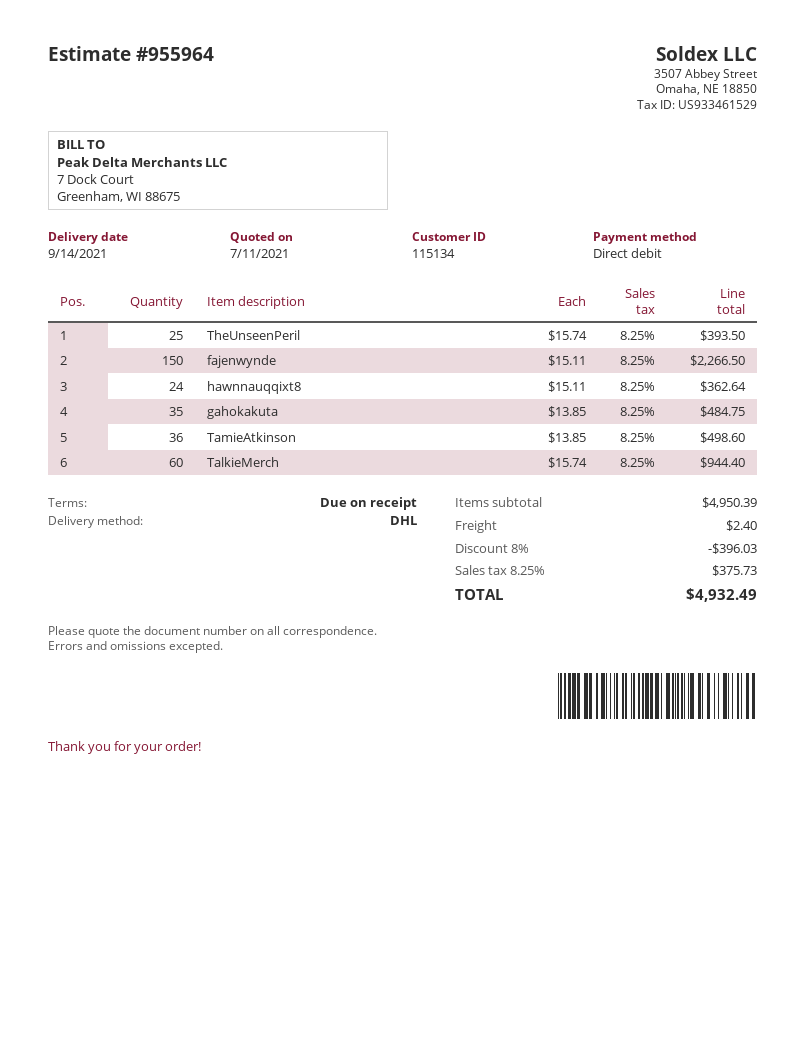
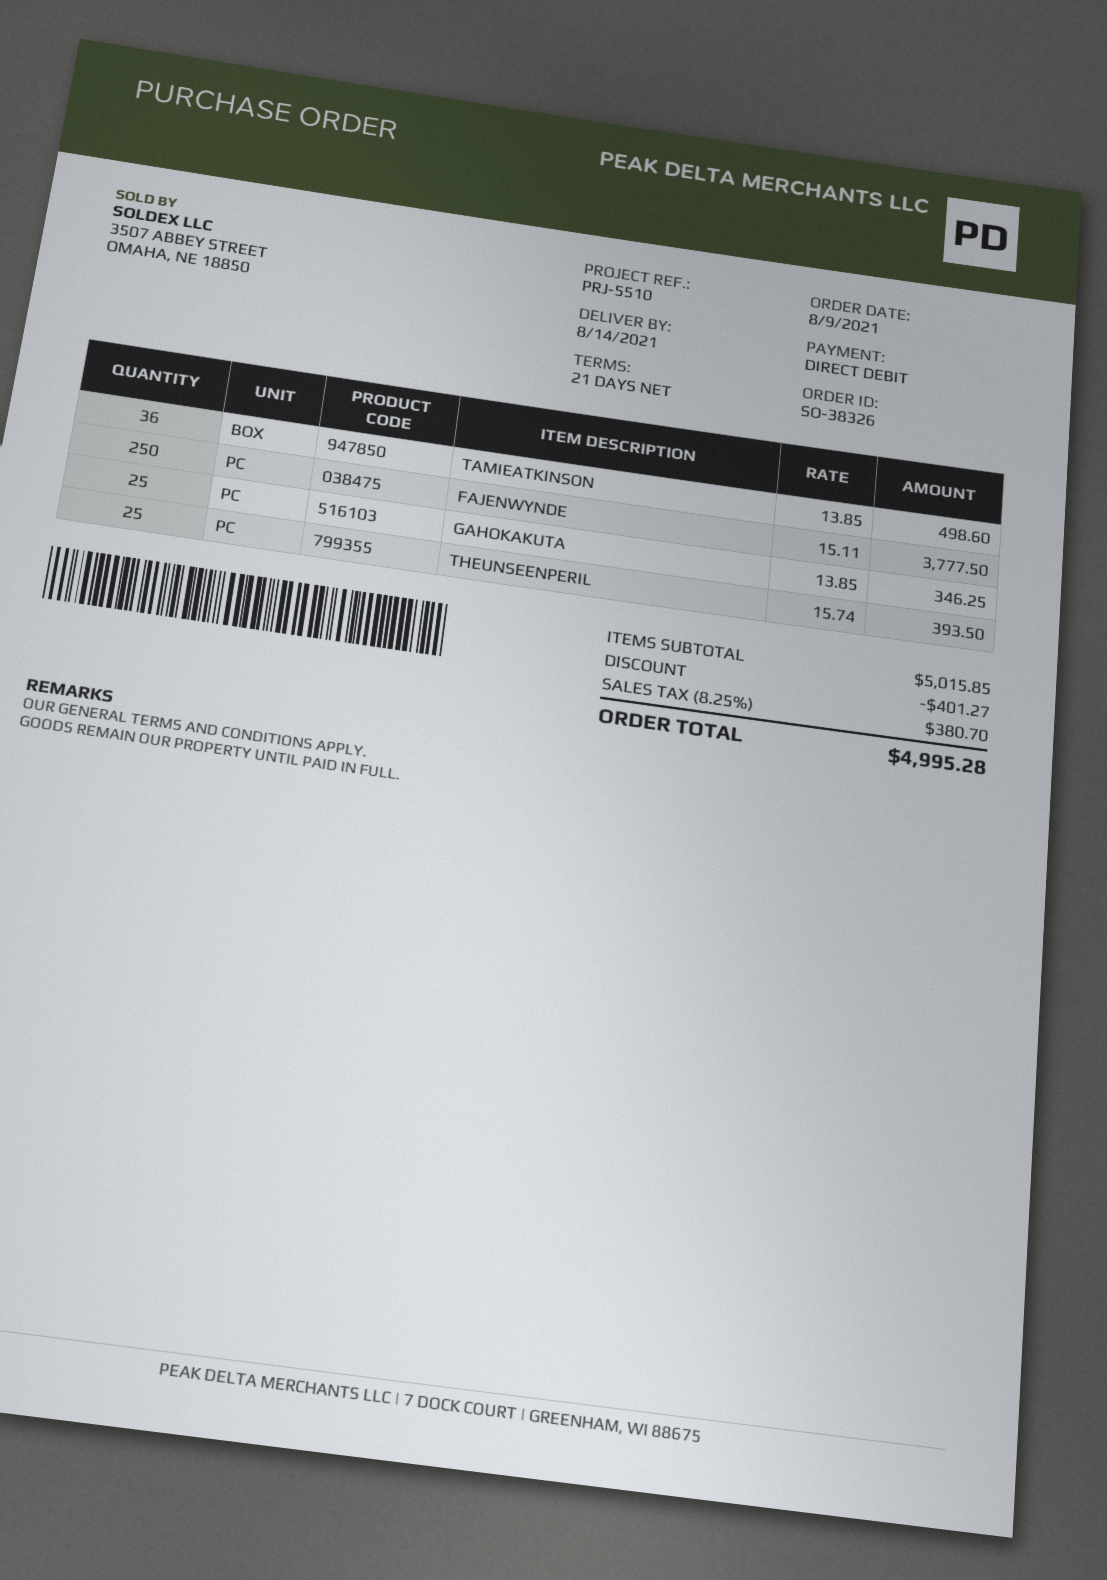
delivery date: 2021-09-14 -> 2021-08-14
payment terms: on receipt -> 21 days
fajenwynde: 150 x 15.11 = 2266.50 -> 250 x 15.11 = 3777.50
hawnnauqqixt8: 24 x 15.11 = 362.64 -> none
gahokakuta: 35 x 13.85 = 484.75 -> 25 x 13.85 = 346.25
TalkieMerch: 60 x 15.74 = 944.40 -> none
subtotal: 4950.39 -> 5015.85
discount: 396.03 -> 401.27
shipping: 2.40 -> none
tax: 8.25% = 375.73 -> 8.25% = 380.70
total: 4932.49 -> 4995.28

